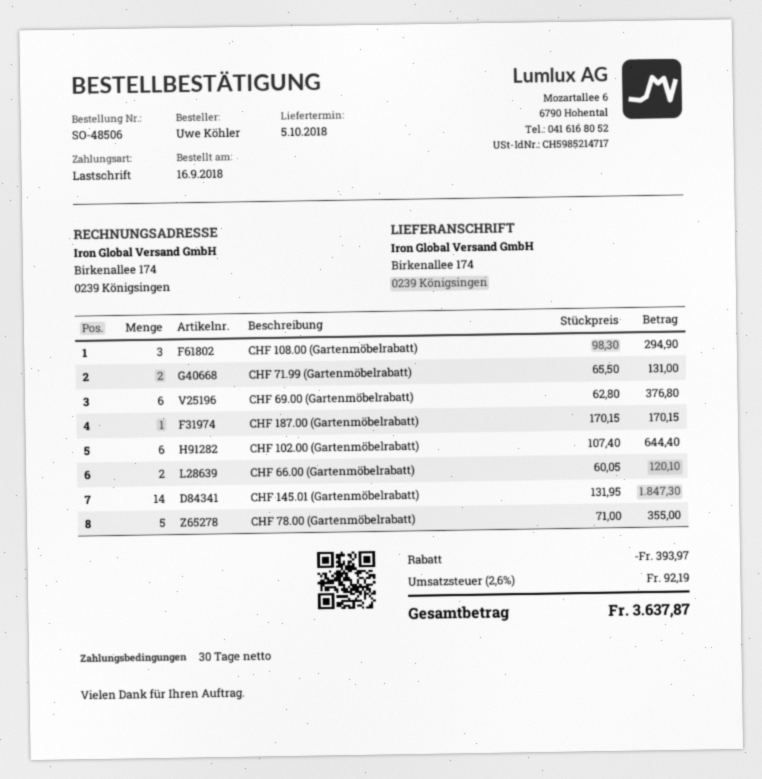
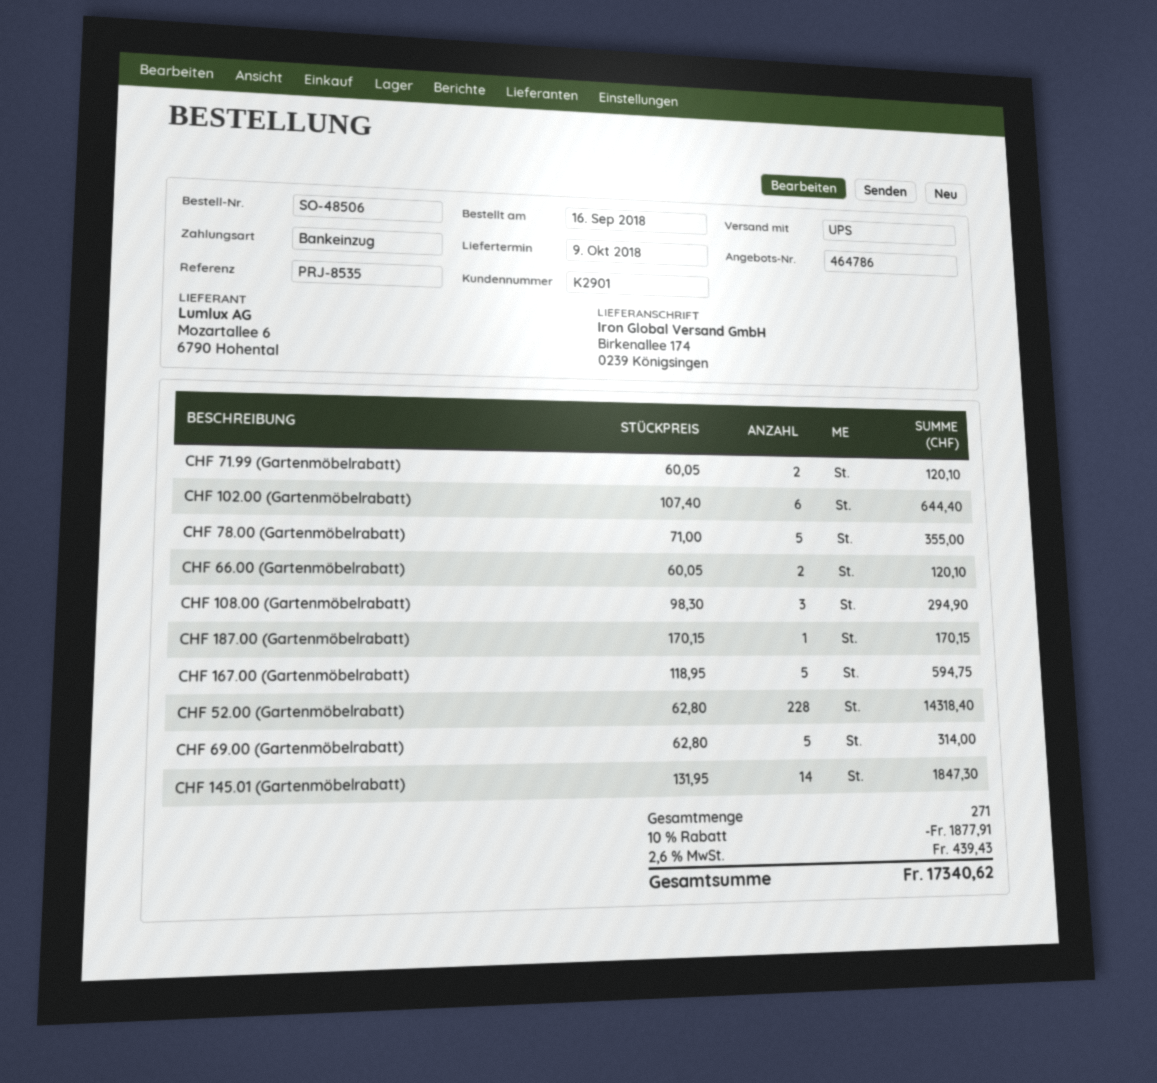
delivery date: 2018-10-05 -> 2018-10-09
CHF 71.99 (Gartenmöbelrabatt): 2 x 65.50 = 131.00 -> 2 x 60.05 = 120.10
CHF 69.00 (Gartenmöbelrabatt): 6 x 62.80 = 376.80 -> 5 x 62.80 = 314.00
CHF 167.00 (Gartenmöbelrabatt): none -> 5 x 118.95 = 594.75
CHF 52.00 (Gartenmöbelrabatt): none -> 228 x 62.80 = 14318.40
discount: 393.97 -> 1877.91
tax: 2.6% = 92.19 -> 2.6% = 439.43
total: 3637.87 -> 17340.62

